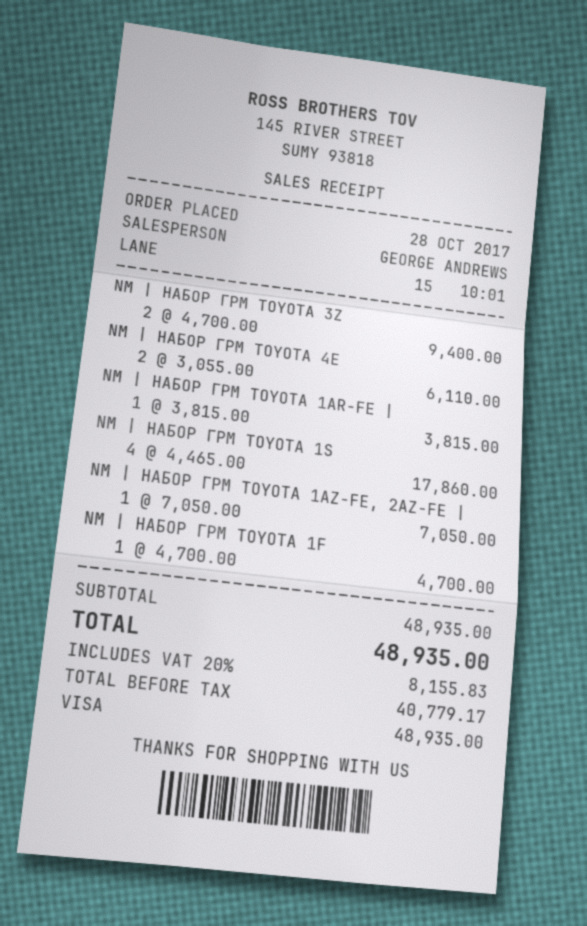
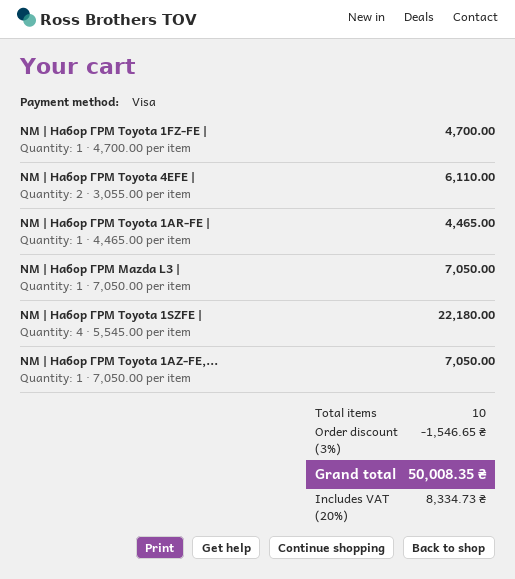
NM | НАБОР ГРМ TOYOTA 3Z: 2 x 4700.00 = 9400.00 -> none
NM | НАБОР ГРМ TOYOTA 1AR-FE |: 1 x 3815.00 = 3815.00 -> 1 x 4465.00 = 4465.00
NM | НАБОР ГРМ TOYOTA 1S: 4 x 4465.00 = 17860.00 -> 4 x 5545.00 = 22180.00
NM | Набор ГРМ Mazda L3 |: none -> 1 x 7050.00 = 7050.00
discount: none -> 3% = 1546.65
tax: 20% = 8155.83 -> 20% = 8334.73
total: 48935.00 -> 50008.35

